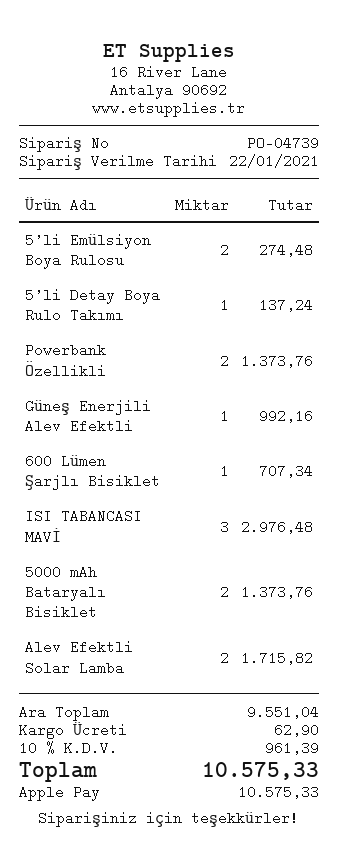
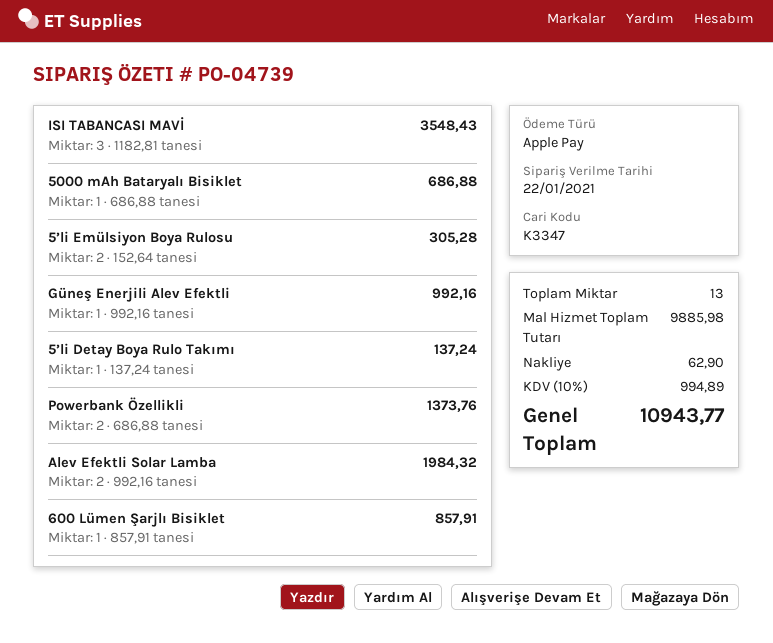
5’li Emülsiyon Boya Rulosu: 2 for 274.48 -> 2 for 305.28
600 Lümen Şarjlı Bisiklet: 1 for 707.34 -> 1 for 857.91
ISI TABANCASI MAVİ: 3 for 2976.48 -> 3 for 3548.43
5000 mAh Bataryalı Bisiklet: 2 for 1373.76 -> 1 for 686.88
Alev Efektli Solar Lamba: 2 for 1715.82 -> 2 for 1984.32
subtotal: 9551.04 -> 9885.98
tax: 10% = 961.39 -> 10% = 994.89
total: 10575.33 -> 10943.77

